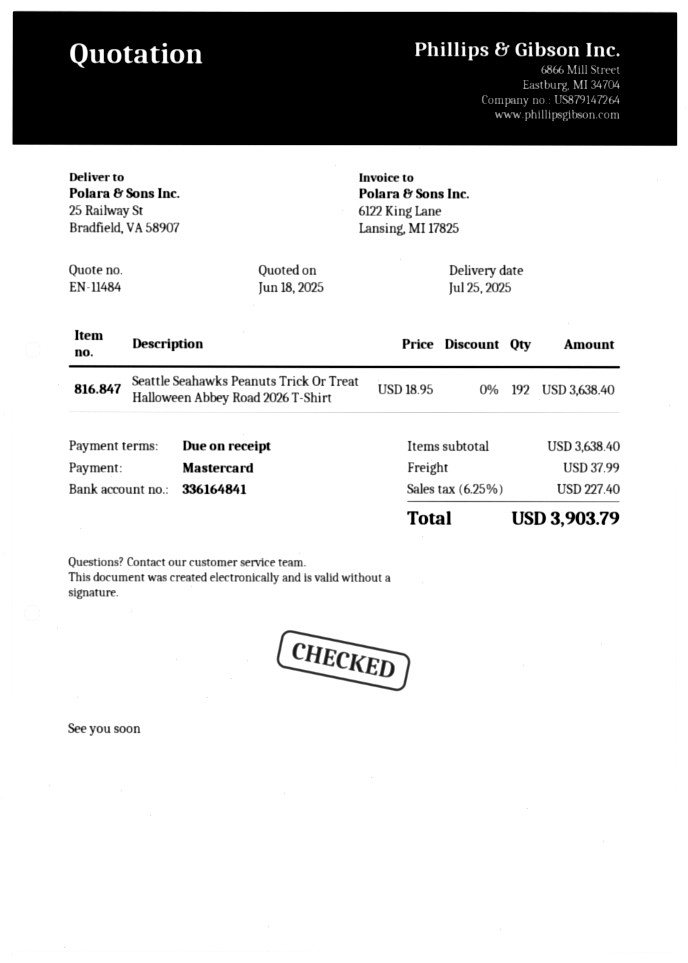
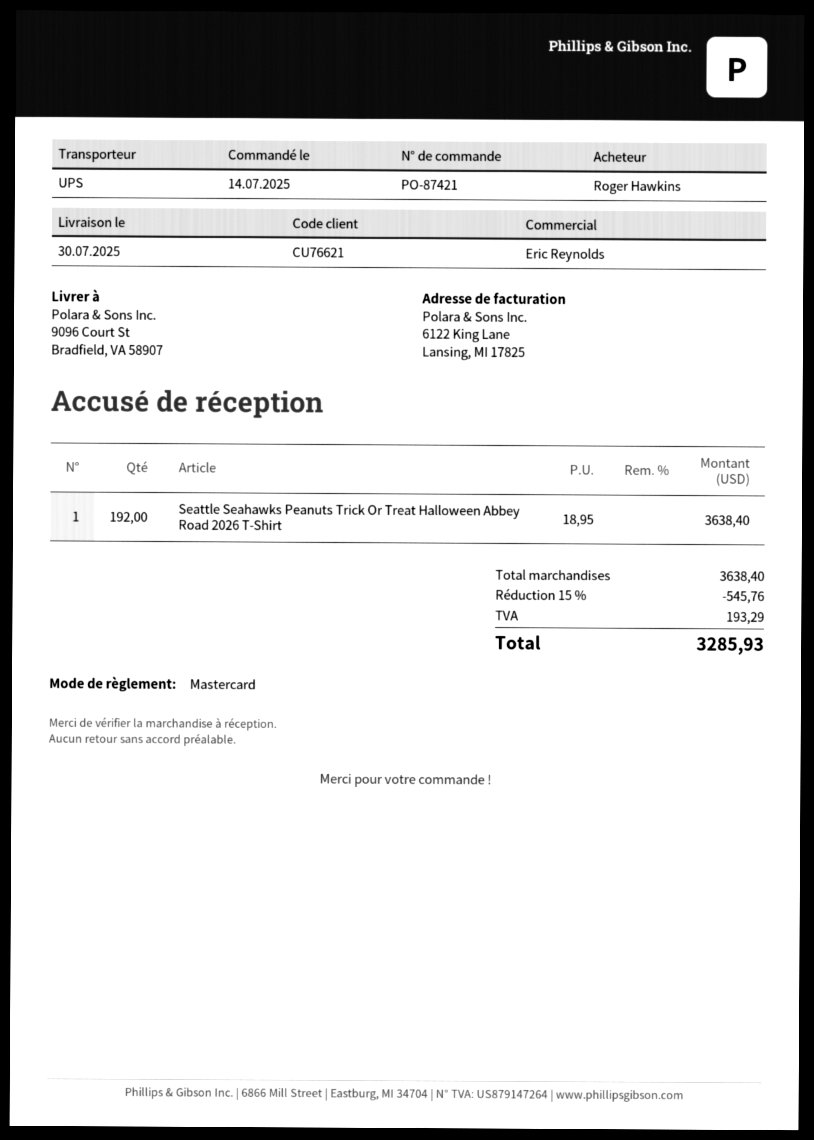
delivery date: 2025-07-25 -> 2025-07-30
ship to: 25 Railway St, Bradfield, VA 58907 -> 9096 Court St, Bradfield, VA 58907
discount: none -> 15% = 545.76
shipping: 37.99 -> none
tax: 227.40 -> 193.29
total: 3903.79 -> 3285.93

